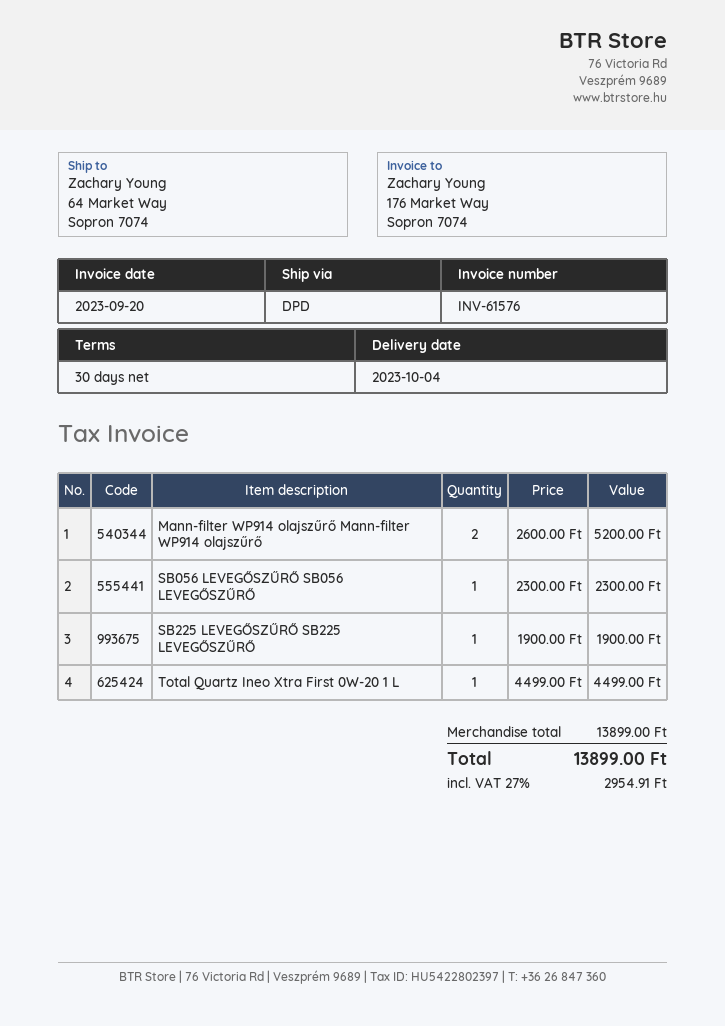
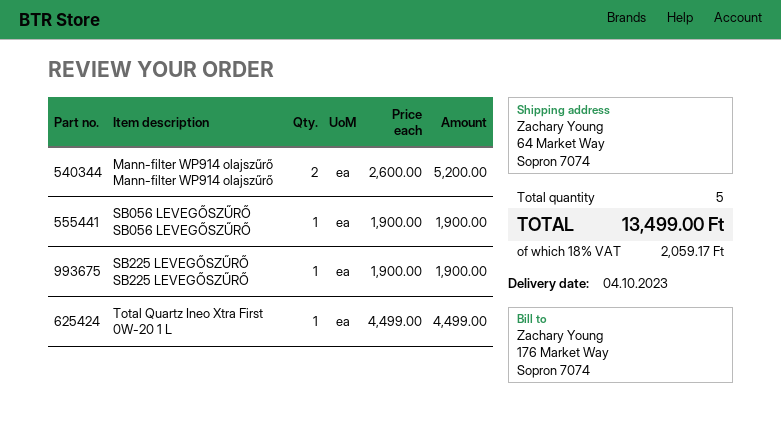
SB056 LEVEGŐSZŰRŐ SB056 LEVEGŐSZŰRŐ: 1 x 2300.00 = 2300.00 -> 1 x 1900.00 = 1900.00
tax: 27% = 2954.91 -> 18% = 2059.17
total: 13899.00 -> 13499.00

